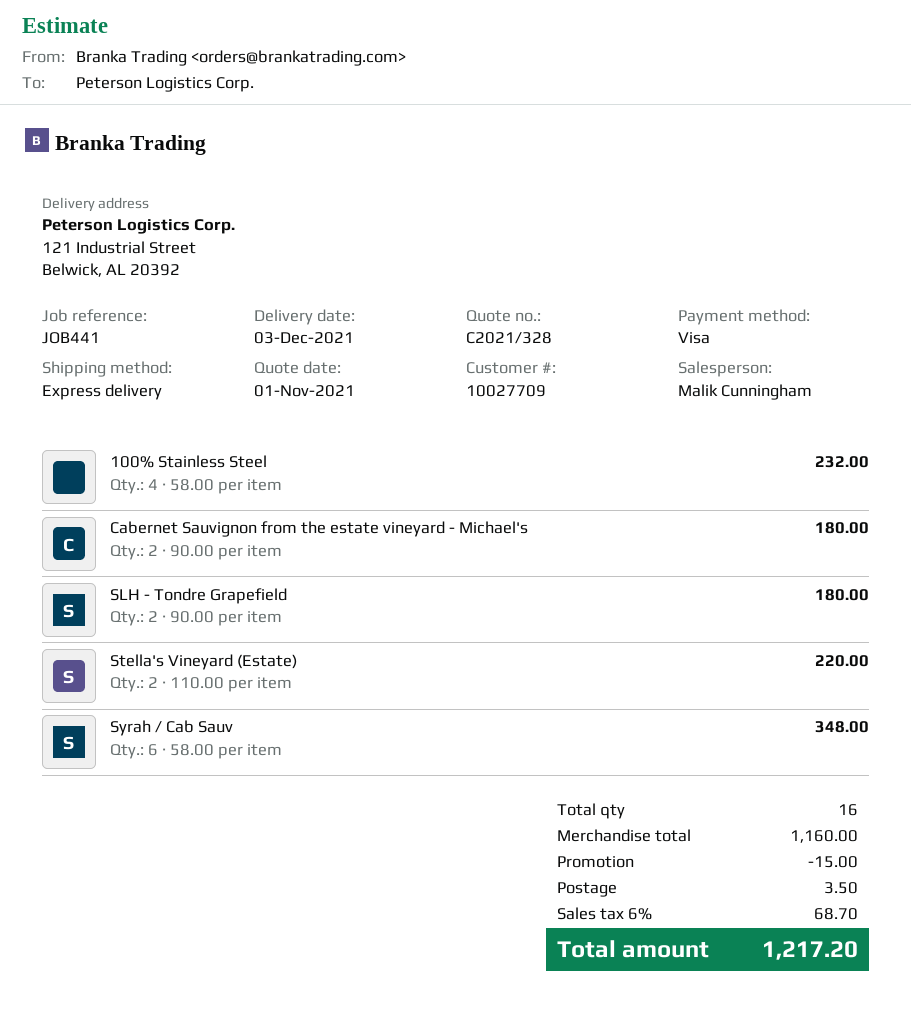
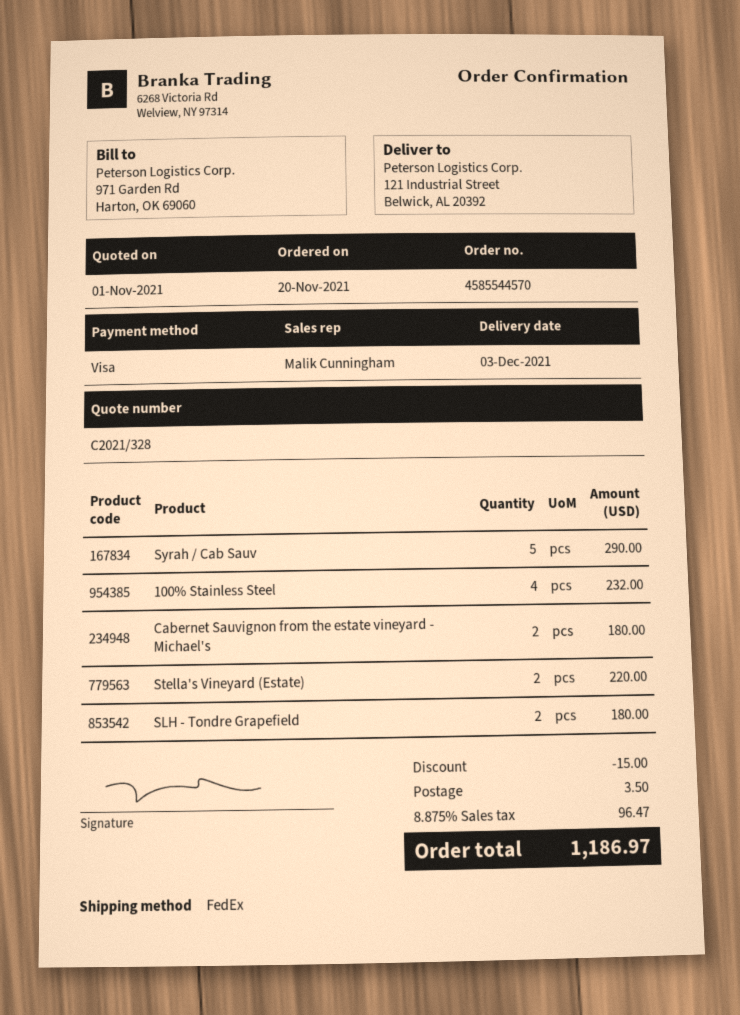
shipping method: express -> FedEx
Syrah / Cab Sauv: 6 for 348.00 -> 5 for 290.00
tax: 6% = 68.70 -> 8.875% = 96.47
total: 1217.20 -> 1186.97

